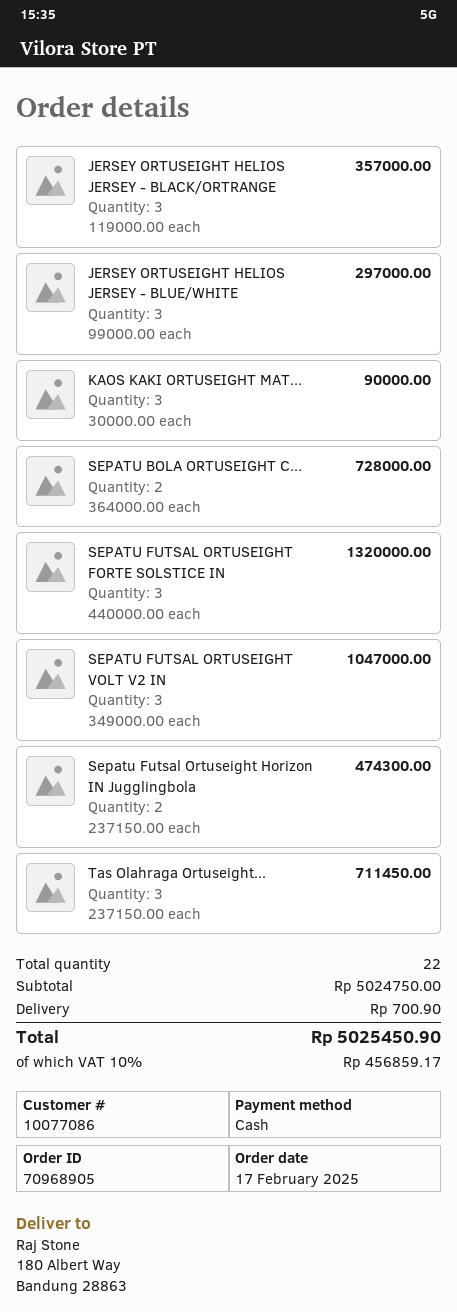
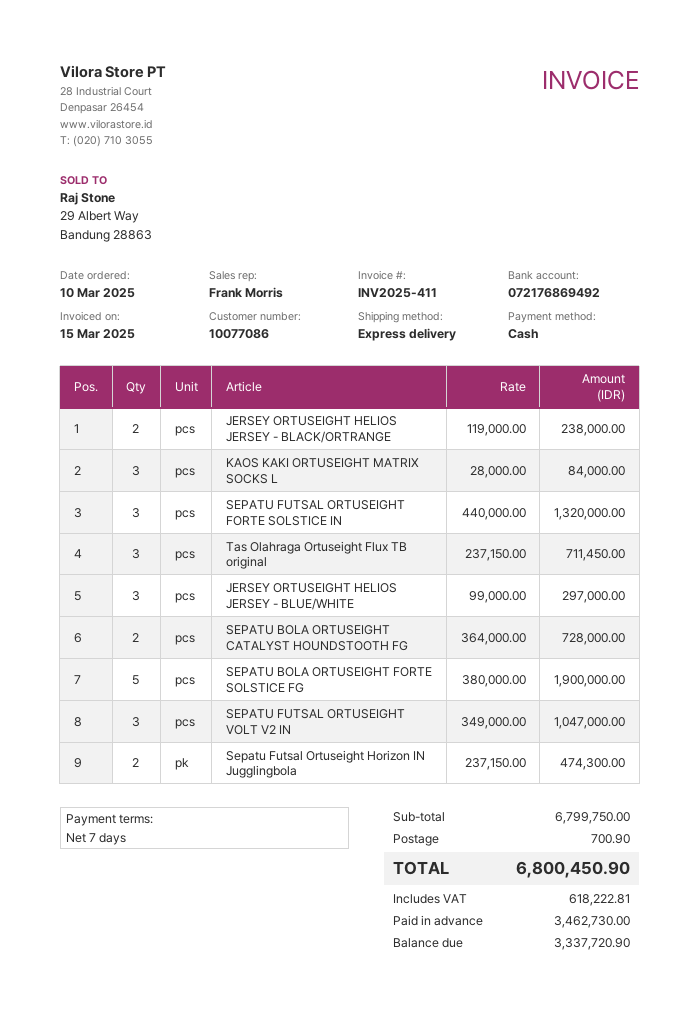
order date: 2025-02-17 -> 2025-03-10
JERSEY ORTUSEIGHT HELIOS JERSEY - BLACK/ORTRANGE: 3 x 119000.00 = 357000.00 -> 2 x 119000.00 = 238000.00
KAOS KAKI ORTUSEIGHT MAT...: 3 x 30000.00 = 90000.00 -> 3 x 28000.00 = 84000.00
SEPATU BOLA ORTUSEIGHT FORTE SOLSTICE FG: none -> 5 x 380000.00 = 1900000.00
subtotal: 5024750.00 -> 6799750.00
tax: 456859.17 -> 618222.81
total: 5025450.90 -> 6800450.90

